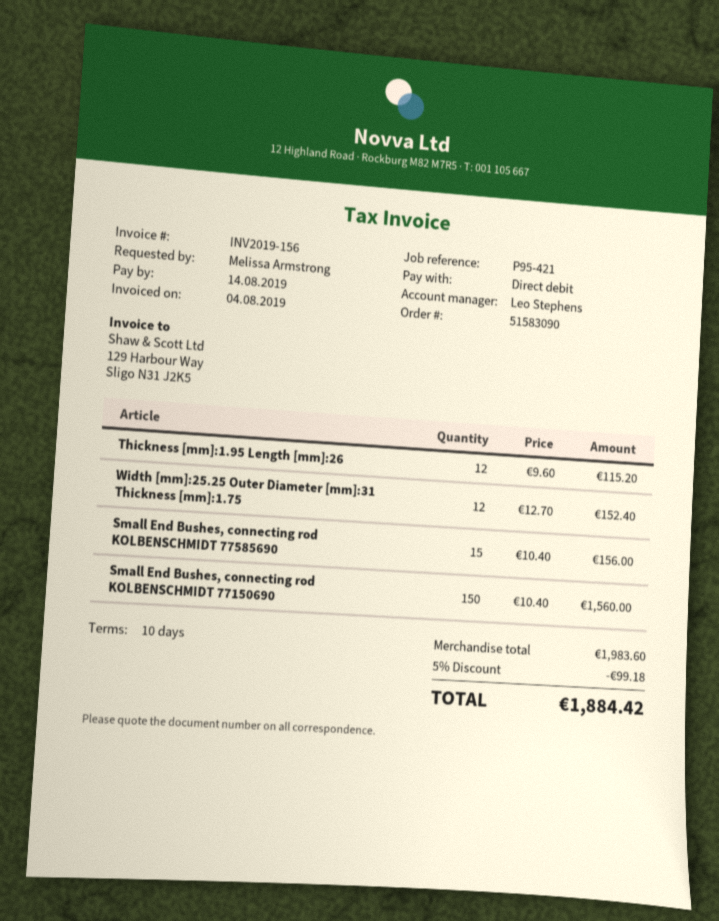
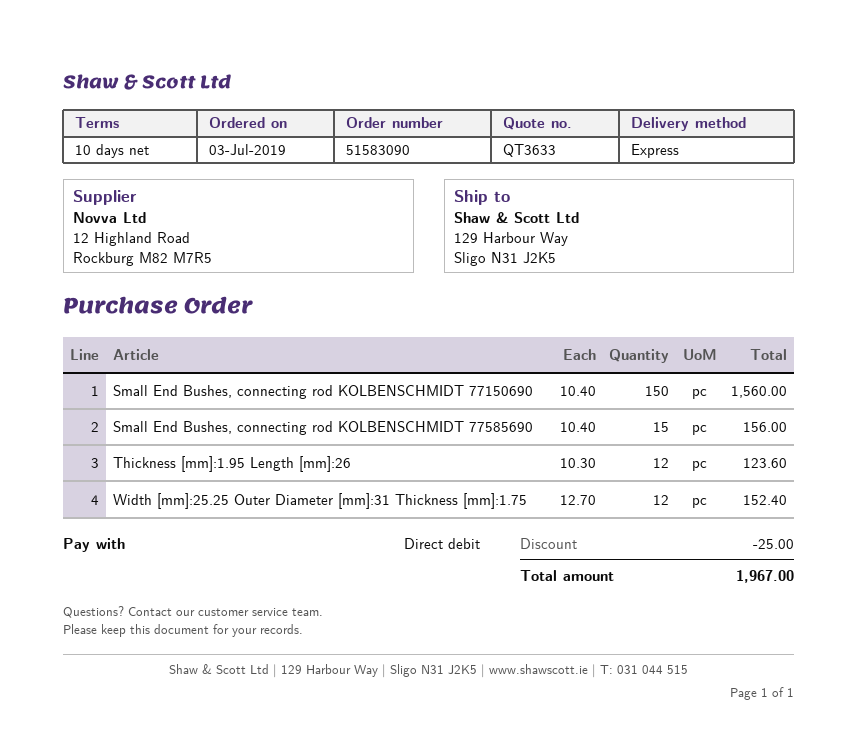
Thickness [mm]:1.95 Length [mm]:26: 12 x 9.60 = 115.20 -> 12 x 10.30 = 123.60
discount: 99.18 -> 25.00
total: 1884.42 -> 1967.00

